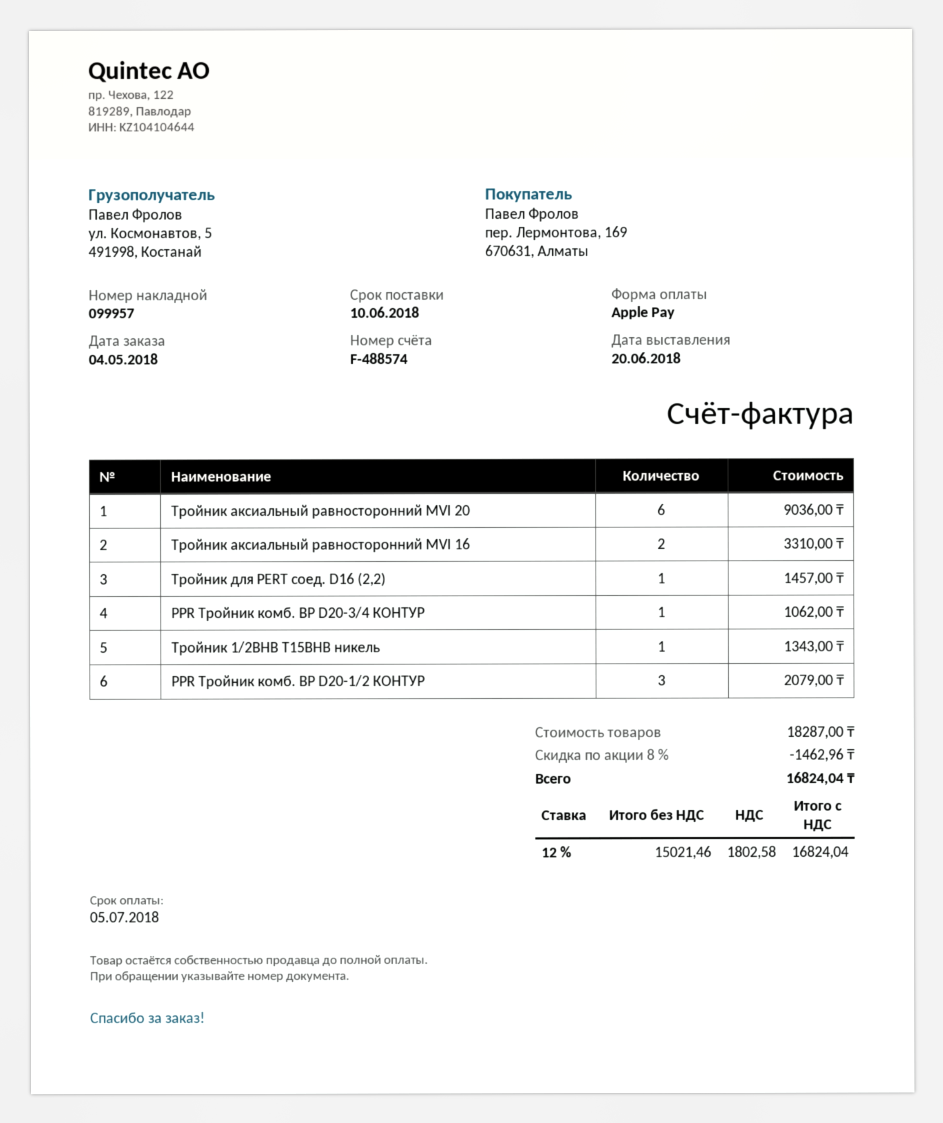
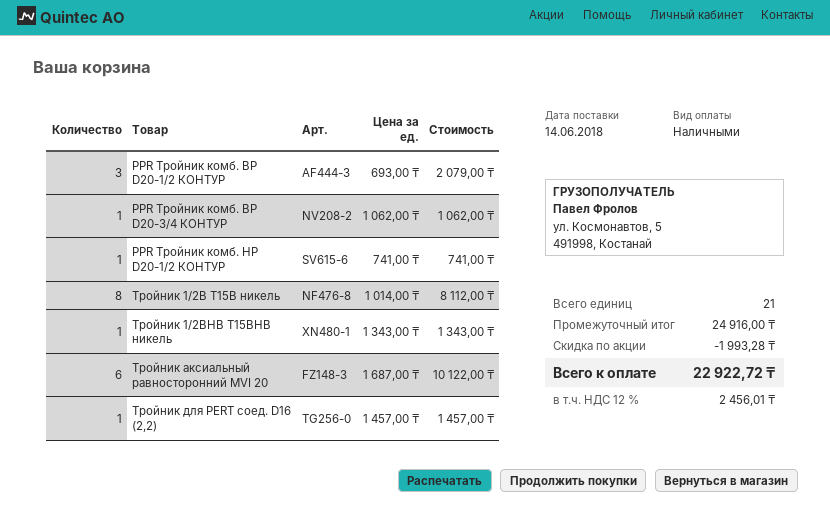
delivery date: 2018-06-10 -> 2018-06-14
payment method: Apple Pay -> cash
Тройник аксиальный равносторонний MVI 20: 6 for 9036.00 -> 6 for 10122.00
Тройник аксиальный равносторонний MVI 16: 2 for 3310.00 -> none
PPR Тройник комб. НР D20-1/2 КОНТУР: none -> 1 for 741.00
Тройник 1/2В Т15В никель: none -> 8 for 8112.00
subtotal: 18287.00 -> 24916.00
discount: 1462.96 -> 1993.28
tax: 12% = 1802.58 -> 12% = 2456.01
total: 16824.04 -> 22922.72

